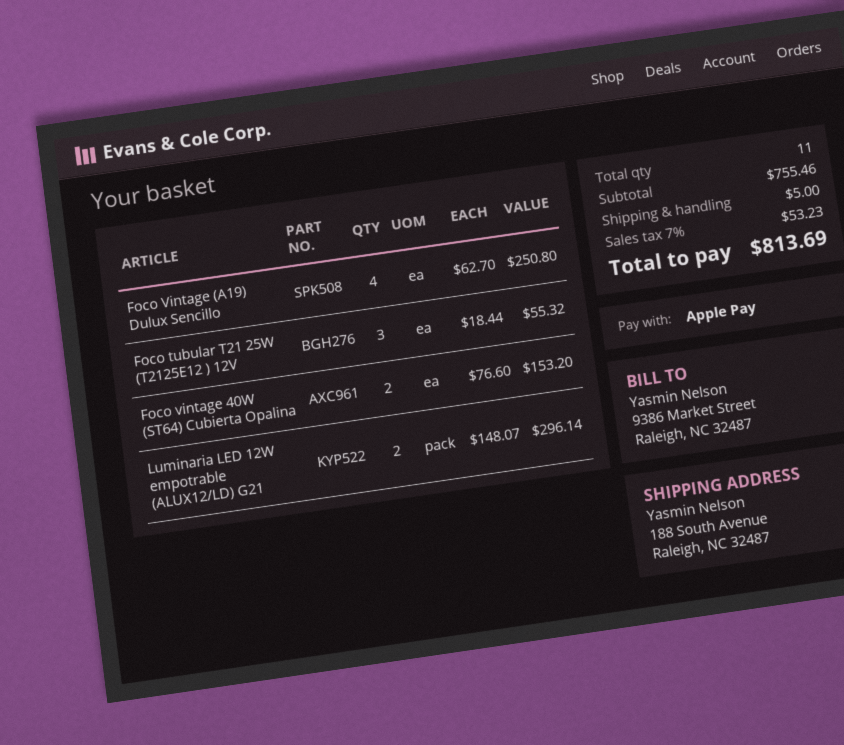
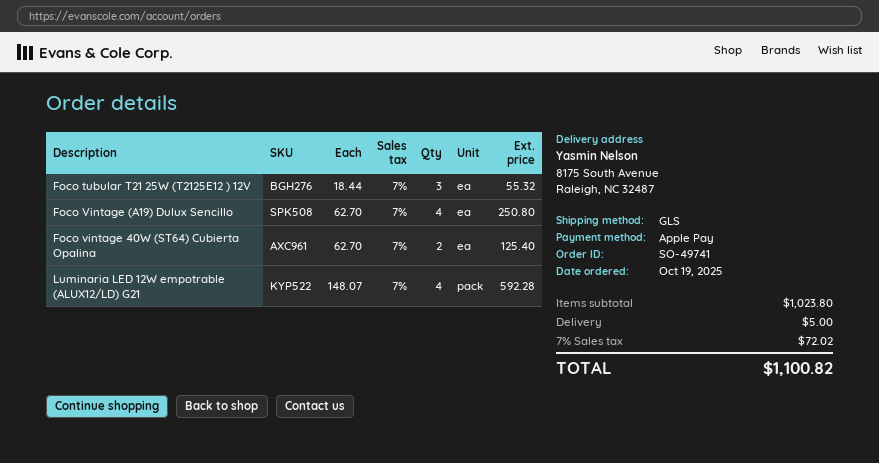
ship to: 188 South Avenue, Raleigh, NC 32487 -> 8175 South Avenue, Raleigh, NC 32487
Foco vintage 40W (ST64) Cubierta Opalina: 2 x 76.60 = 153.20 -> 2 x 62.70 = 125.40
Luminaria LED 12W empotrable (ALUX12/LD) G21: 2 x 148.07 = 296.14 -> 4 x 148.07 = 592.28
subtotal: 755.46 -> 1023.80
tax: 7% = 53.23 -> 7% = 72.02
total: 813.69 -> 1100.82

